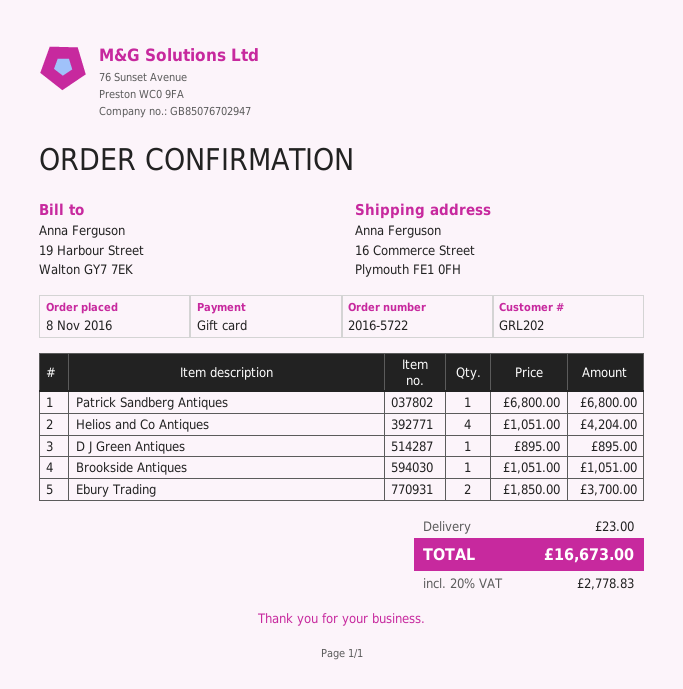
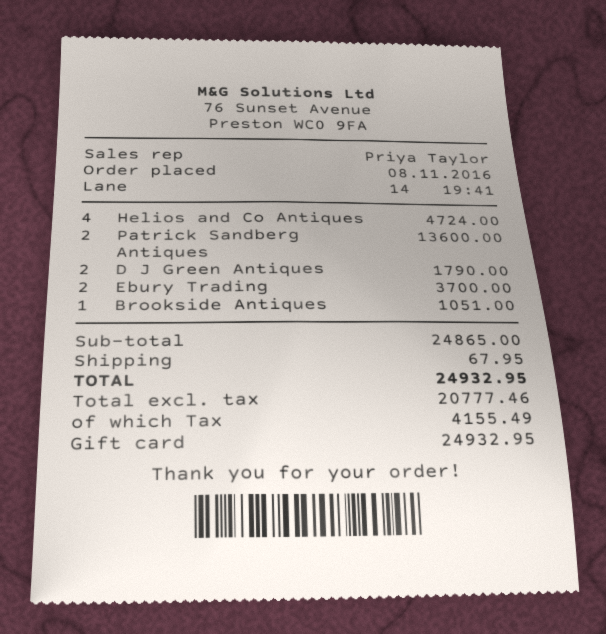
Patrick Sandberg Antiques: 1 for 6800.00 -> 2 for 13600.00
Helios and Co Antiques: 4 for 4204.00 -> 4 for 4724.00
D J Green Antiques: 1 for 895.00 -> 2 for 1790.00
shipping: 23.00 -> 67.95
tax: 2778.83 -> 4155.49
total: 16673.00 -> 24932.95

